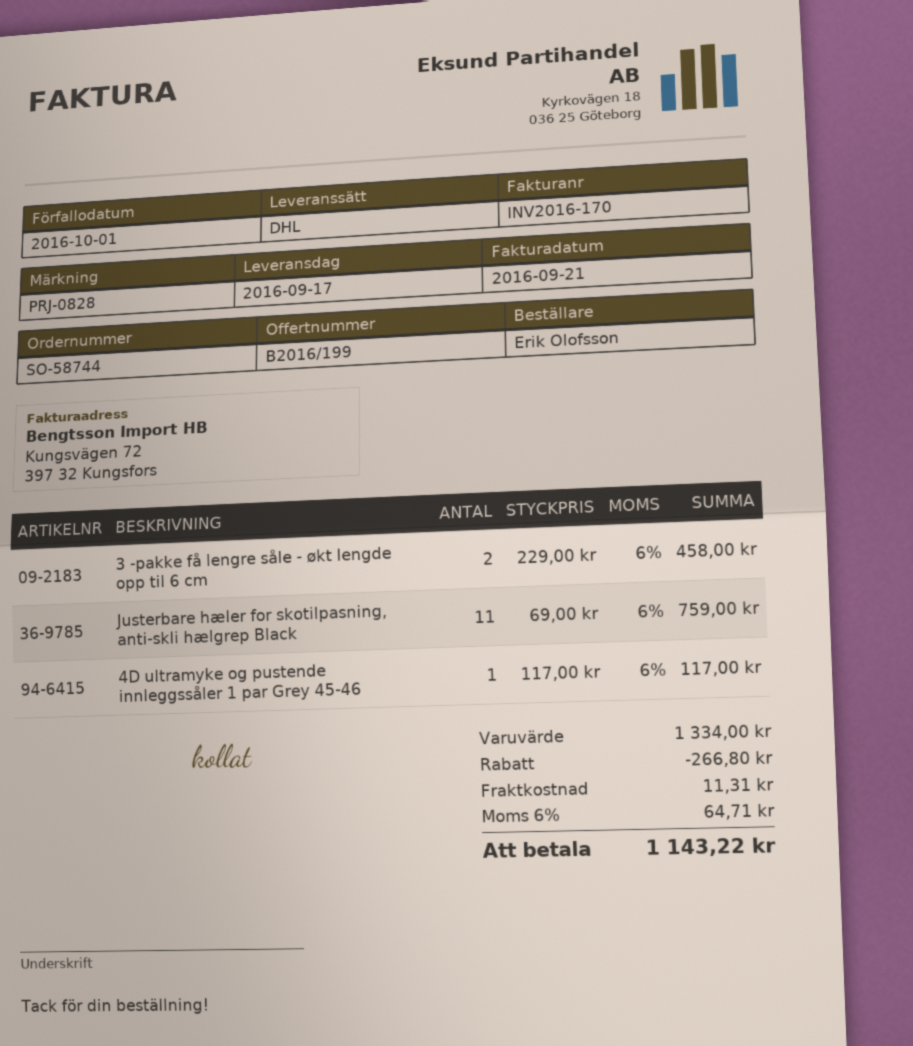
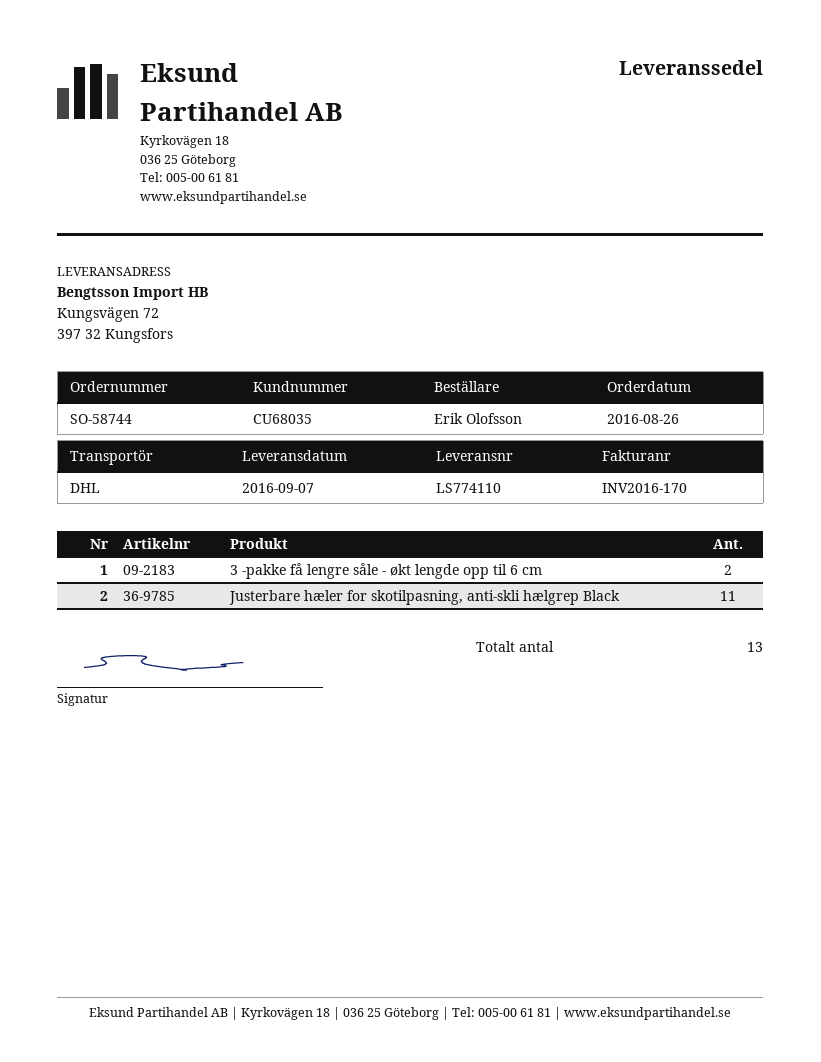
delivery date: 2016-09-17 -> 2016-09-07
4D ultramyke og pustende innleggssåler 1 par Grey 45-46: 1 -> none

